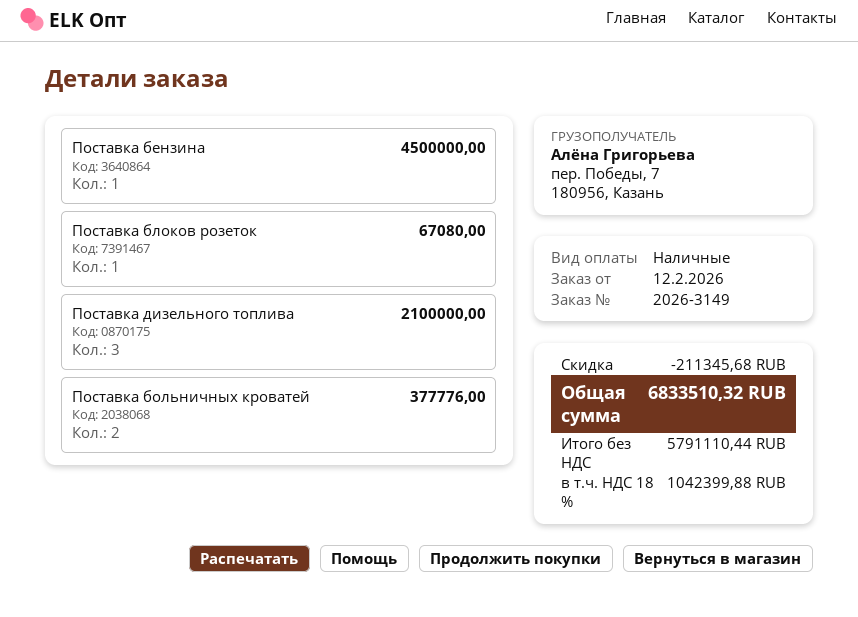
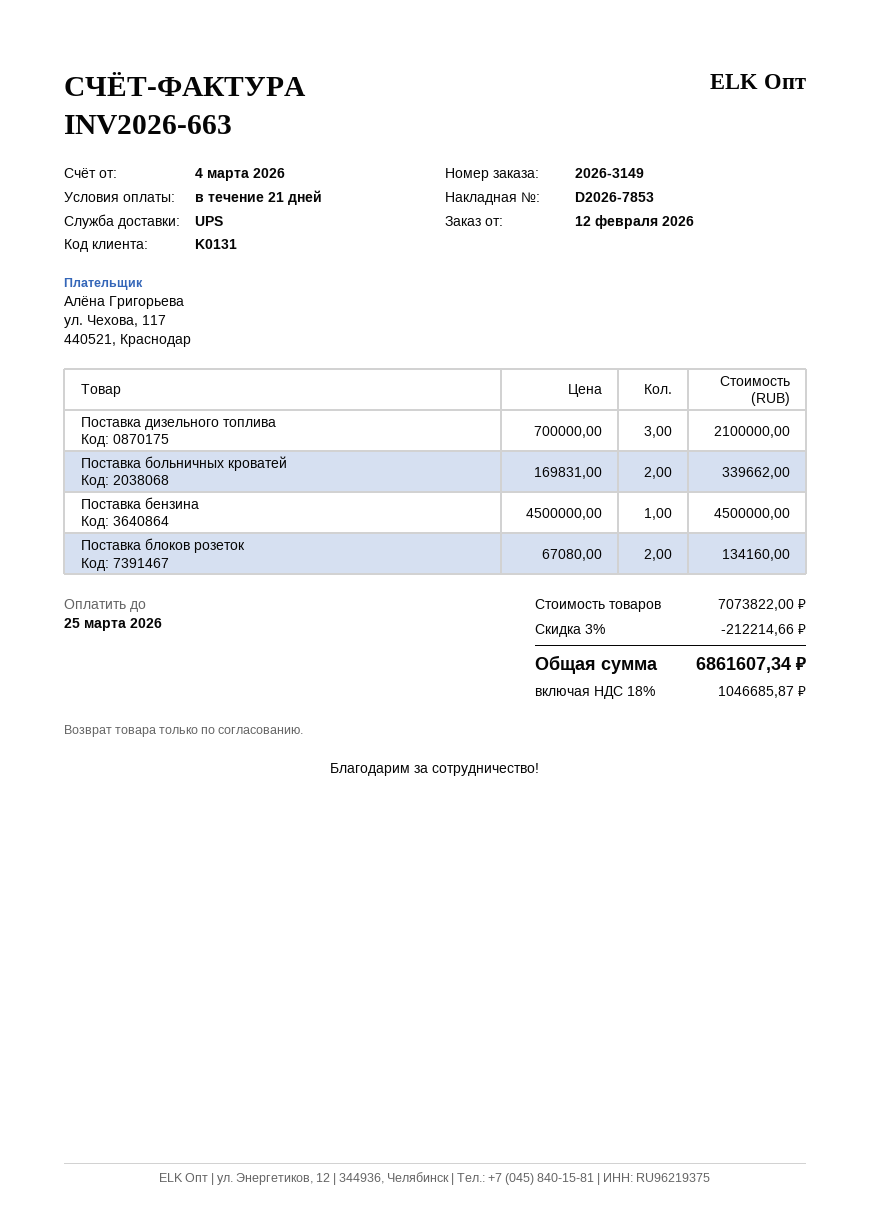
Поставка блоков розеток: 1 for 67080.00 -> 2 for 134160.00
Поставка больничных кроватей: 2 for 377776.00 -> 2 for 339662.00
discount: 211345.68 -> 212214.66
tax: 18% = 1042399.88 -> 18% = 1046685.87
total: 6833510.32 -> 6861607.34

